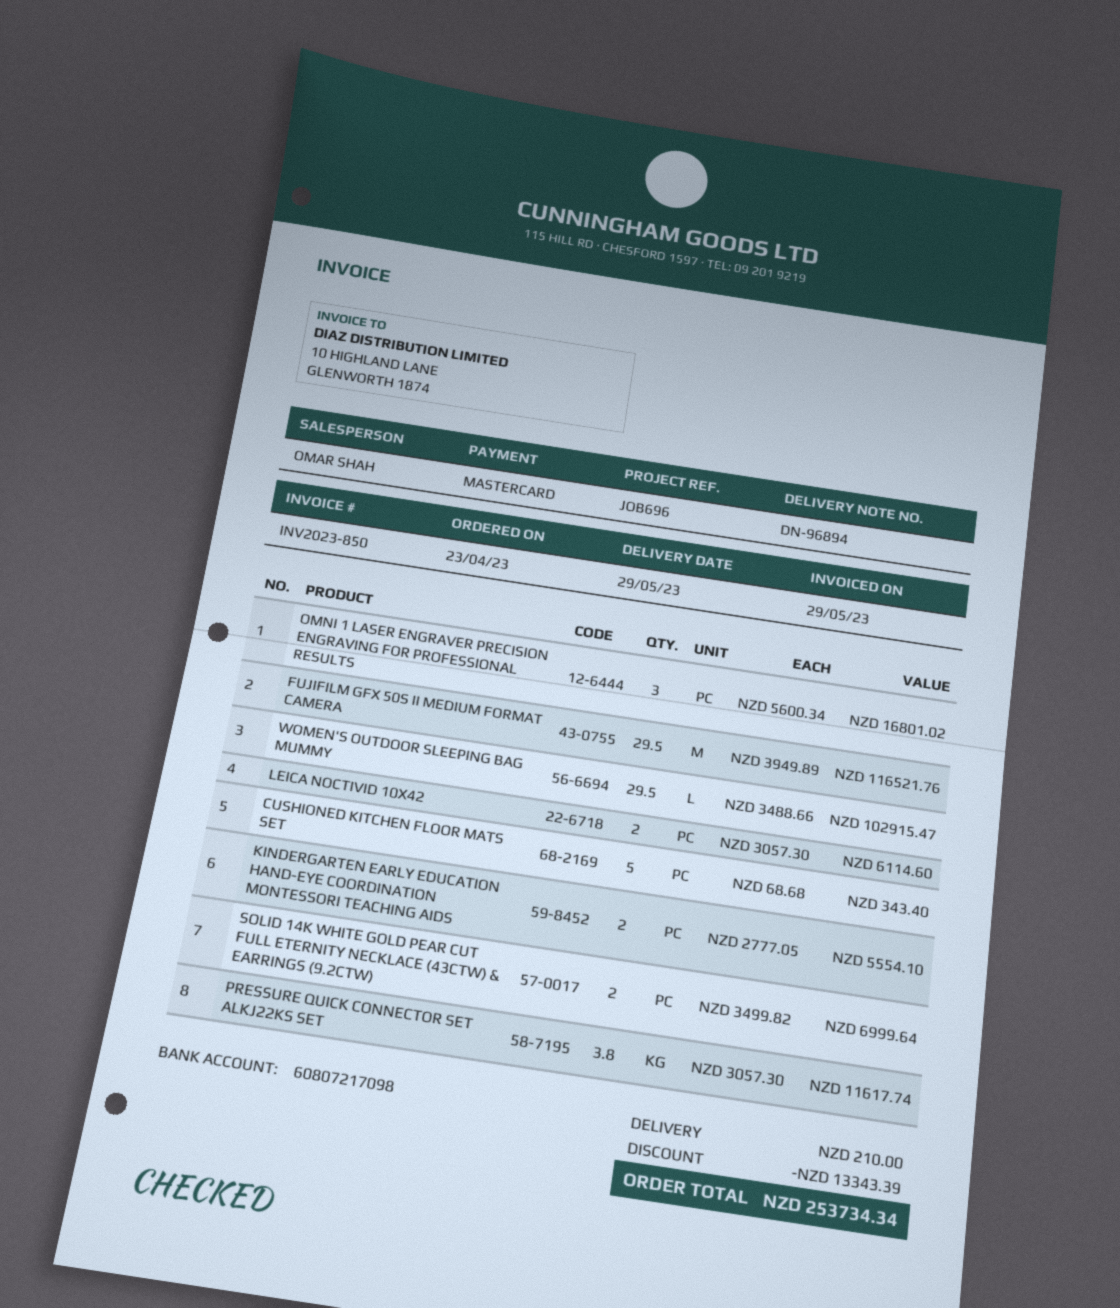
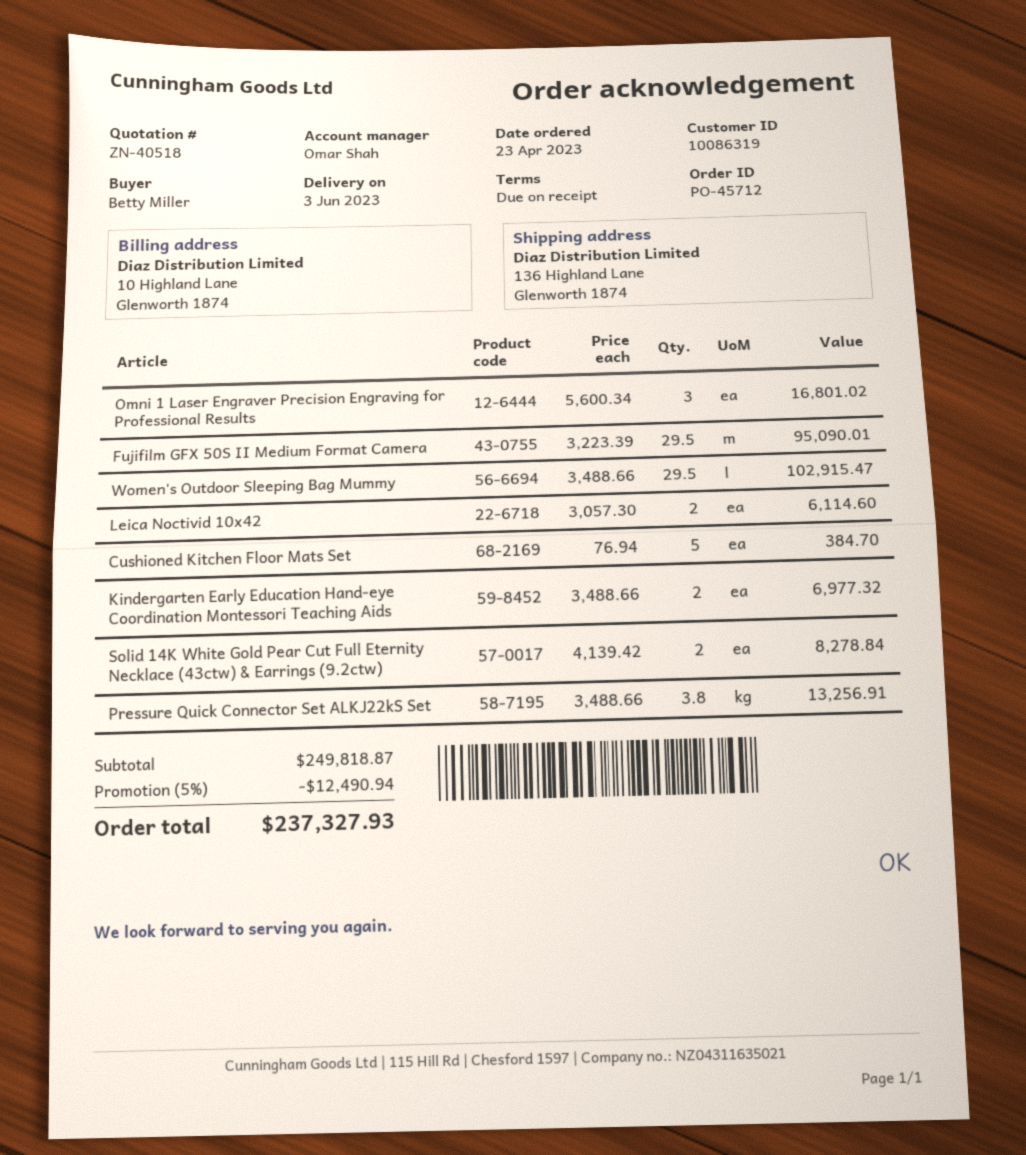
delivery date: 2023-05-29 -> 2023-06-03
FUJIFILM GFX 50S II MEDIUM FORMAT CAMERA: 29.5 x 3949.89 = 116521.76 -> 29.5 x 3223.39 = 95090.01
CUSHIONED KITCHEN FLOOR MATS SET: 5 x 68.68 = 343.40 -> 5 x 76.94 = 384.70
KINDERGARTEN EARLY EDUCATION HAND-EYE COORDINATION MONTESSORI TEACHING AIDS: 2 x 2777.05 = 5554.10 -> 2 x 3488.66 = 6977.32
SOLID 14K WHITE GOLD PEAR CUT FULL ETERNITY NECKLACE (43CTW) & EARRINGS (9.2CTW): 2 x 3499.82 = 6999.64 -> 2 x 4139.42 = 8278.84
PRESSURE QUICK CONNECTOR SET ALKJ22KS SET: 3.8 x 3057.30 = 11617.74 -> 3.8 x 3488.66 = 13256.91
discount: 13343.39 -> 12490.94
shipping: 210.00 -> none
total: 253734.34 -> 237327.93

